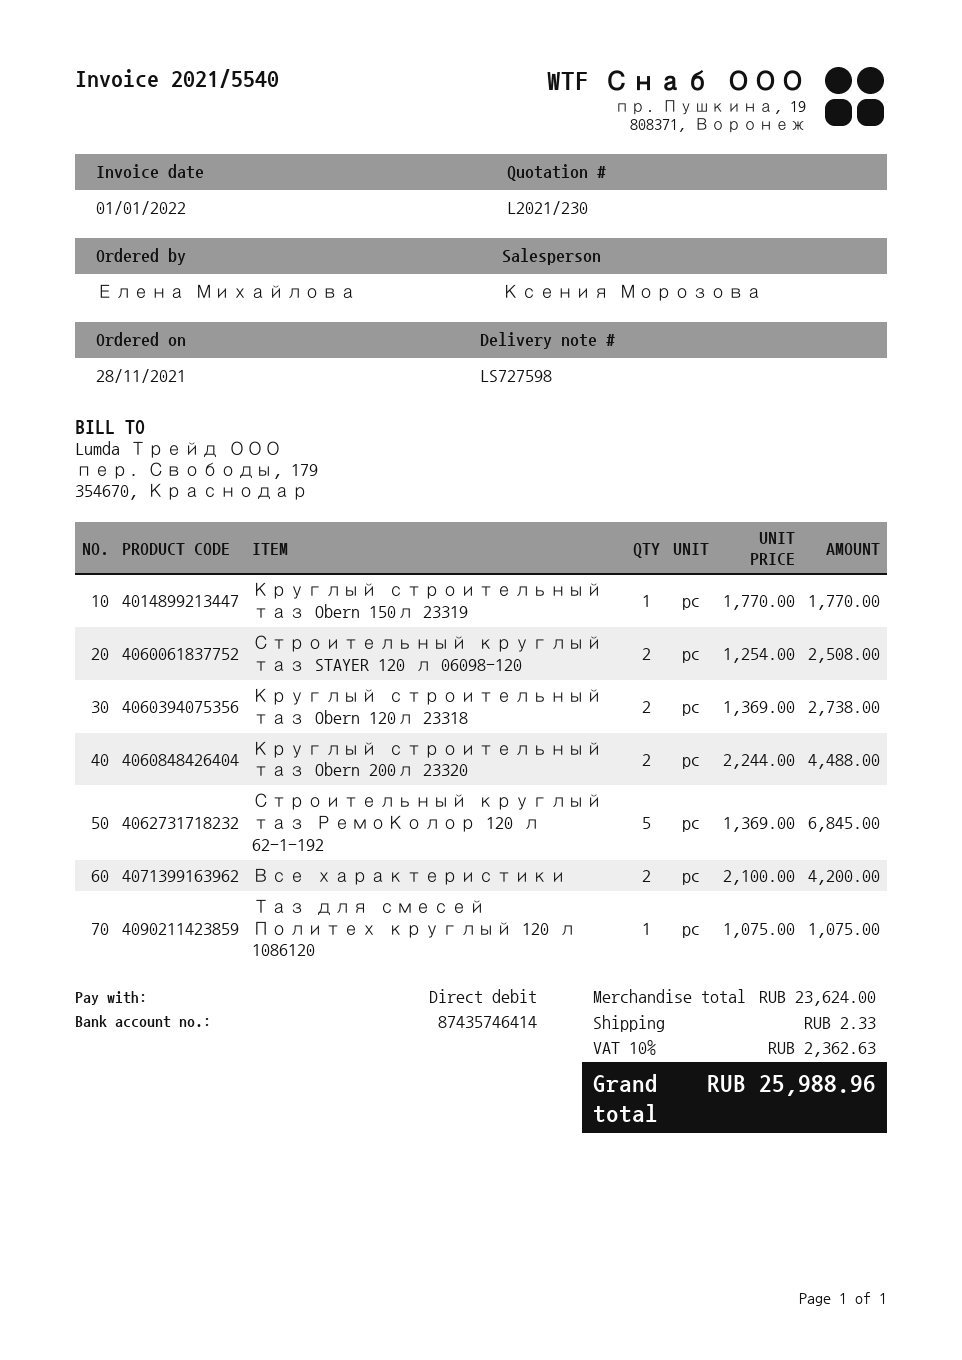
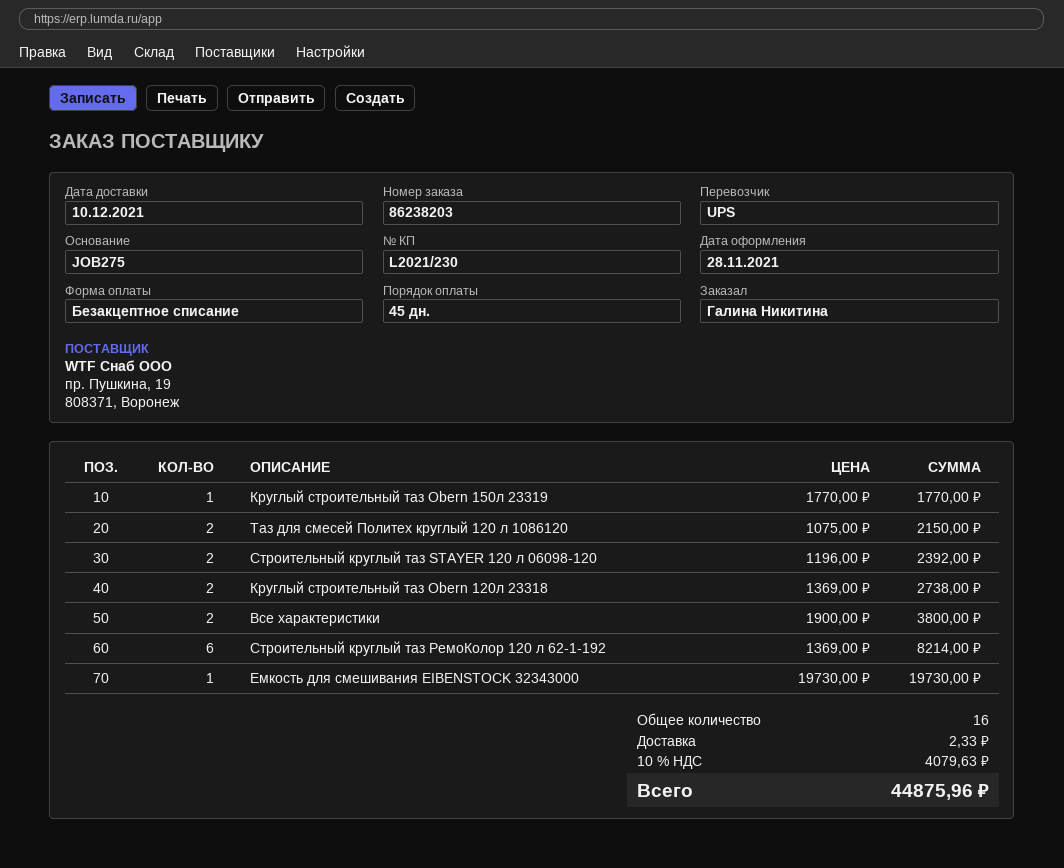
ordered by: Елена Михайлова -> Галина Никитина
Строительный круглый таз STAYER 120 л 06098-120: 2 x 1254.00 = 2508.00 -> 2 x 1196.00 = 2392.00
Круглый строительный таз Obern 200л 23320: 2 x 2244.00 = 4488.00 -> none
Строительный круглый таз РемоКолор 120 л 62-1-192: 5 x 1369.00 = 6845.00 -> 6 x 1369.00 = 8214.00
Все характеристики: 2 x 2100.00 = 4200.00 -> 2 x 1900.00 = 3800.00
Таз для смесей Политех круглый 120 л 1086120: 1 x 1075.00 = 1075.00 -> 2 x 1075.00 = 2150.00
Емкость для смешивания EIBENSTOCK 32343000: none -> 1 x 19730.00 = 19730.00
tax: 10% = 2362.63 -> 10% = 4079.63
total: 25988.96 -> 44875.96

